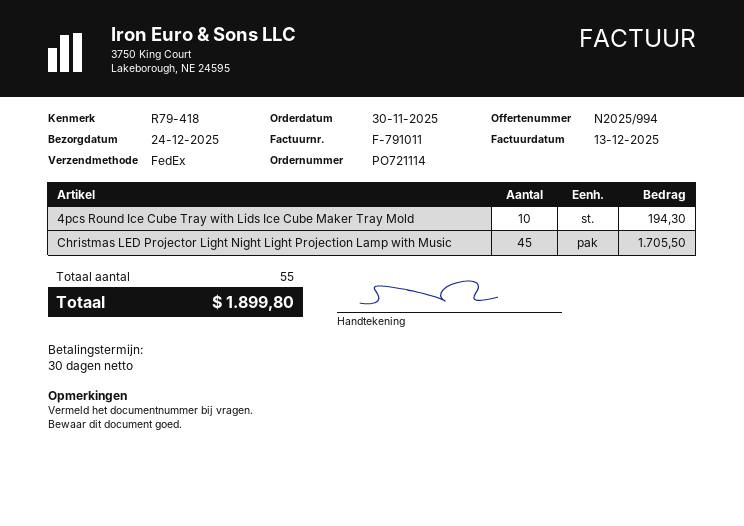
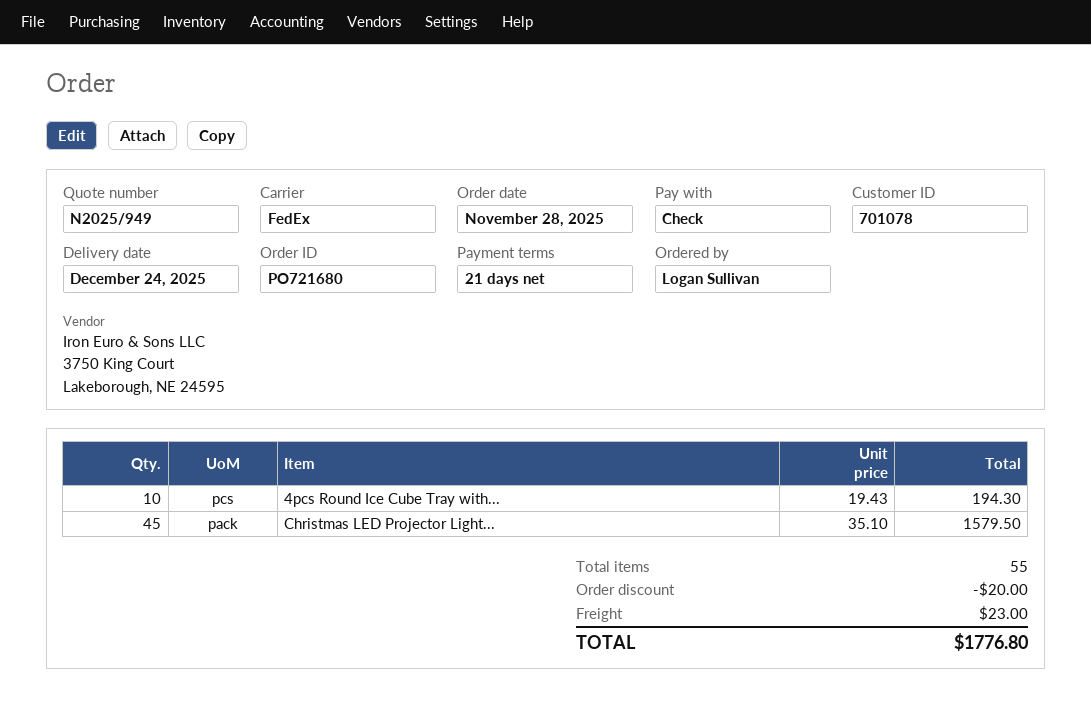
quote number: N2025/994 -> N2025/949
order number: PO721114 -> PO721680
order date: 2025-11-30 -> 2025-11-28
payment terms: 30 days -> 21 days
Christmas LED Projector Light Night Light Projection Lamp with Music: 45 for 1705.50 -> 45 for 1579.50
discount: none -> 20.00
shipping: none -> 23.00
total: 1899.80 -> 1776.80

